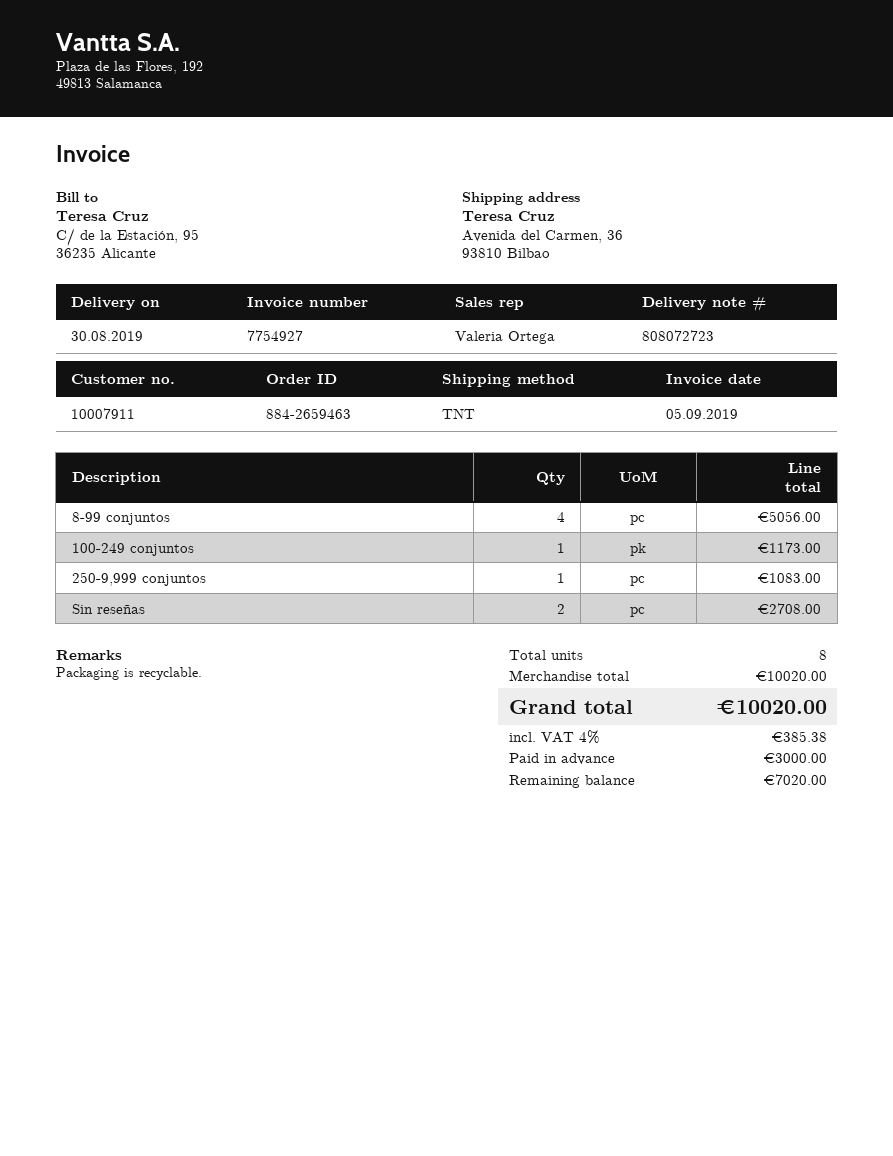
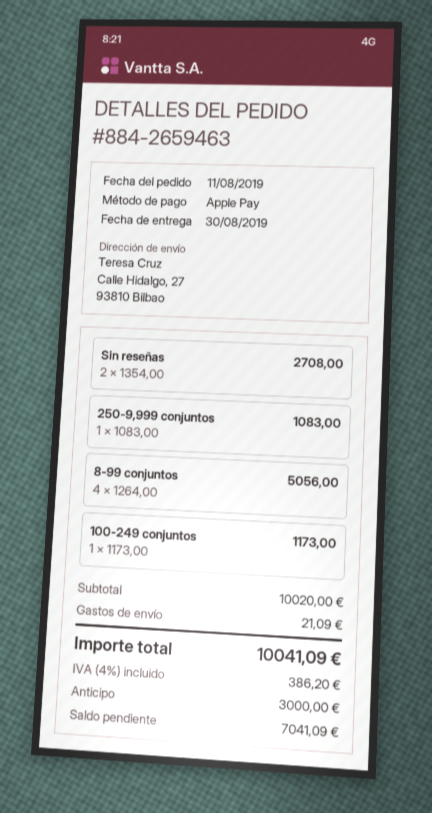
ship to: Avenida del Carmen, 36, 93810 Bilbao -> Calle Hidalgo, 27, 93810 Bilbao
shipping: none -> 21.09
tax: 4% = 385.38 -> 4% = 386.20
total: 10020.00 -> 10041.09
balance: 7020.00 -> 7041.09

